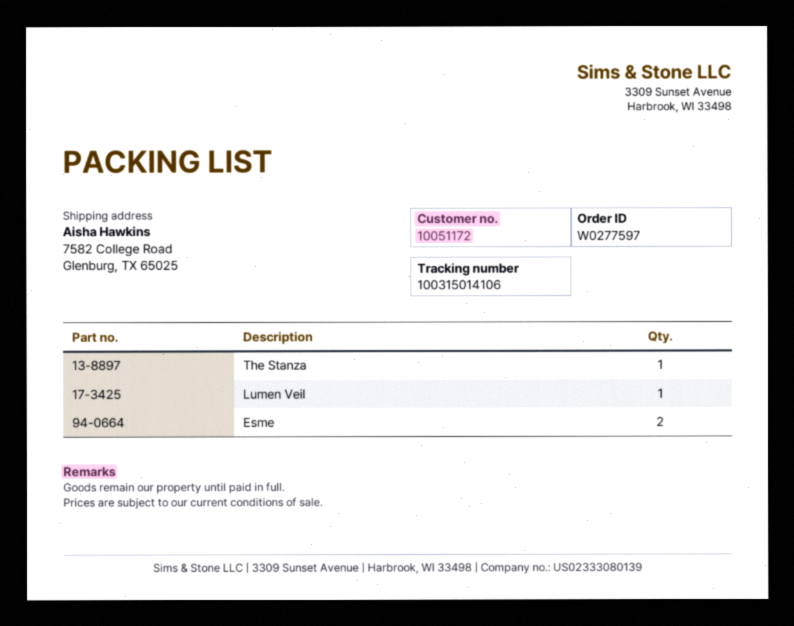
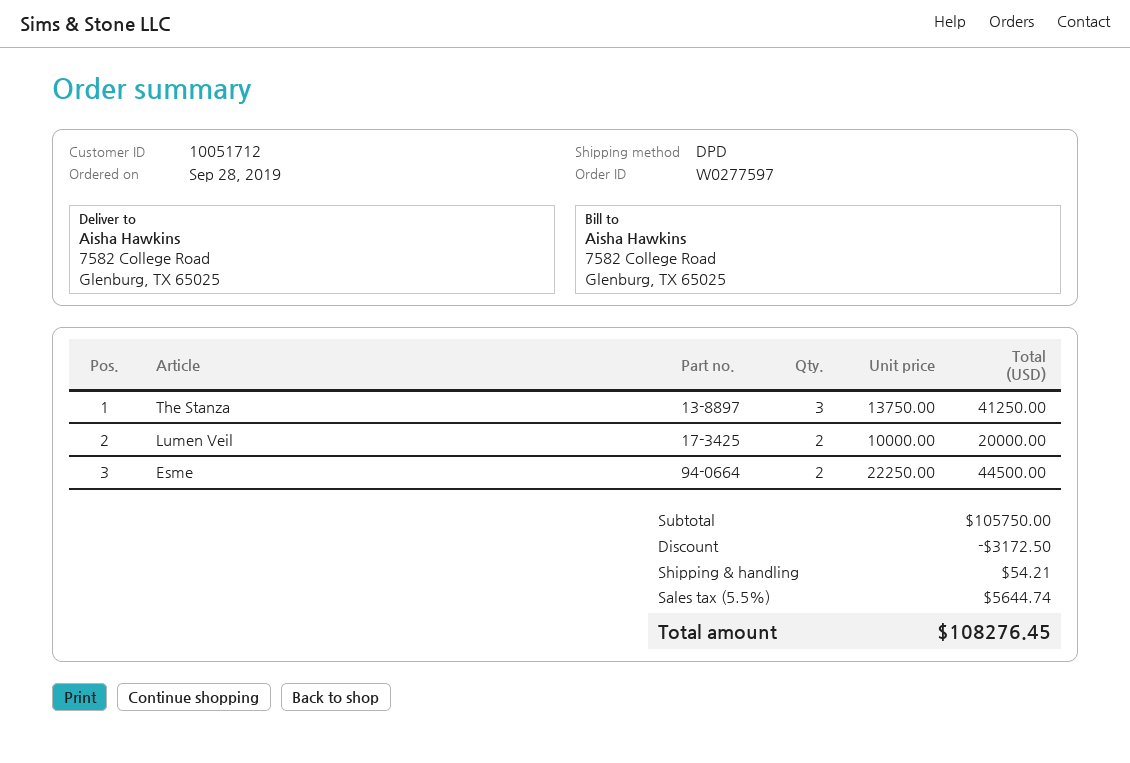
customer number: 10051172 -> 10051712
The Stanza: 1 -> 3
Lumen Veil: 1 -> 2

